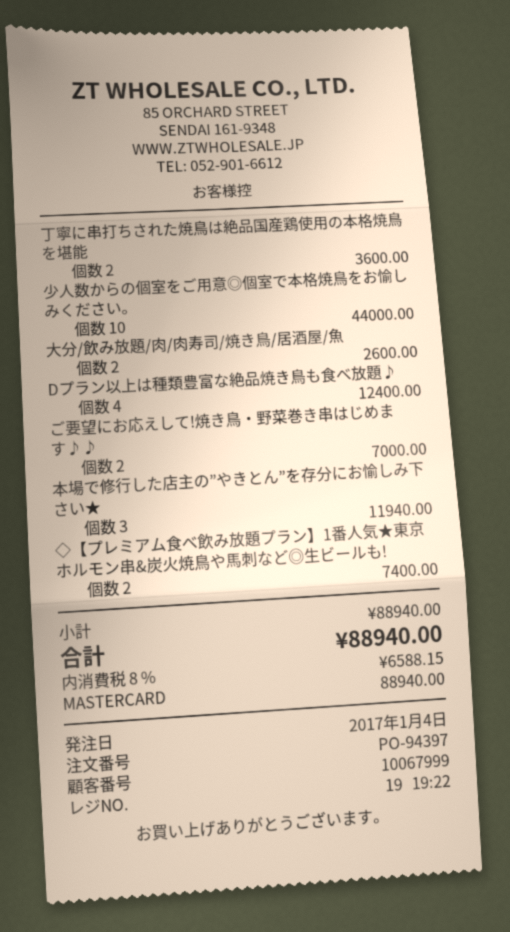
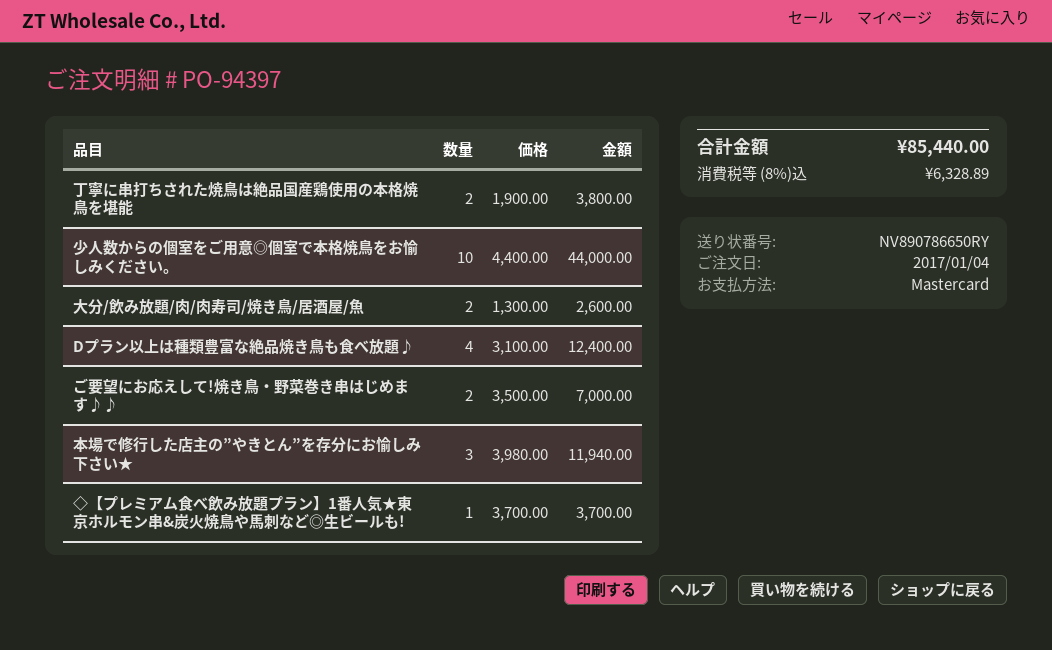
丁寧に串打ちされた焼鳥は絶品国産鶏使用の本格焼鳥を堪能: 2 for 3600.00 -> 2 for 3800.00
◇【プレミアム食べ飲み放題プラン】1番人気★東京ホルモン串&炭火焼鳥や馬刺など◎生ビールも!: 2 for 7400.00 -> 1 for 3700.00
tax: 8% = 6588.15 -> 8% = 6328.89
total: 88940.00 -> 85440.00

